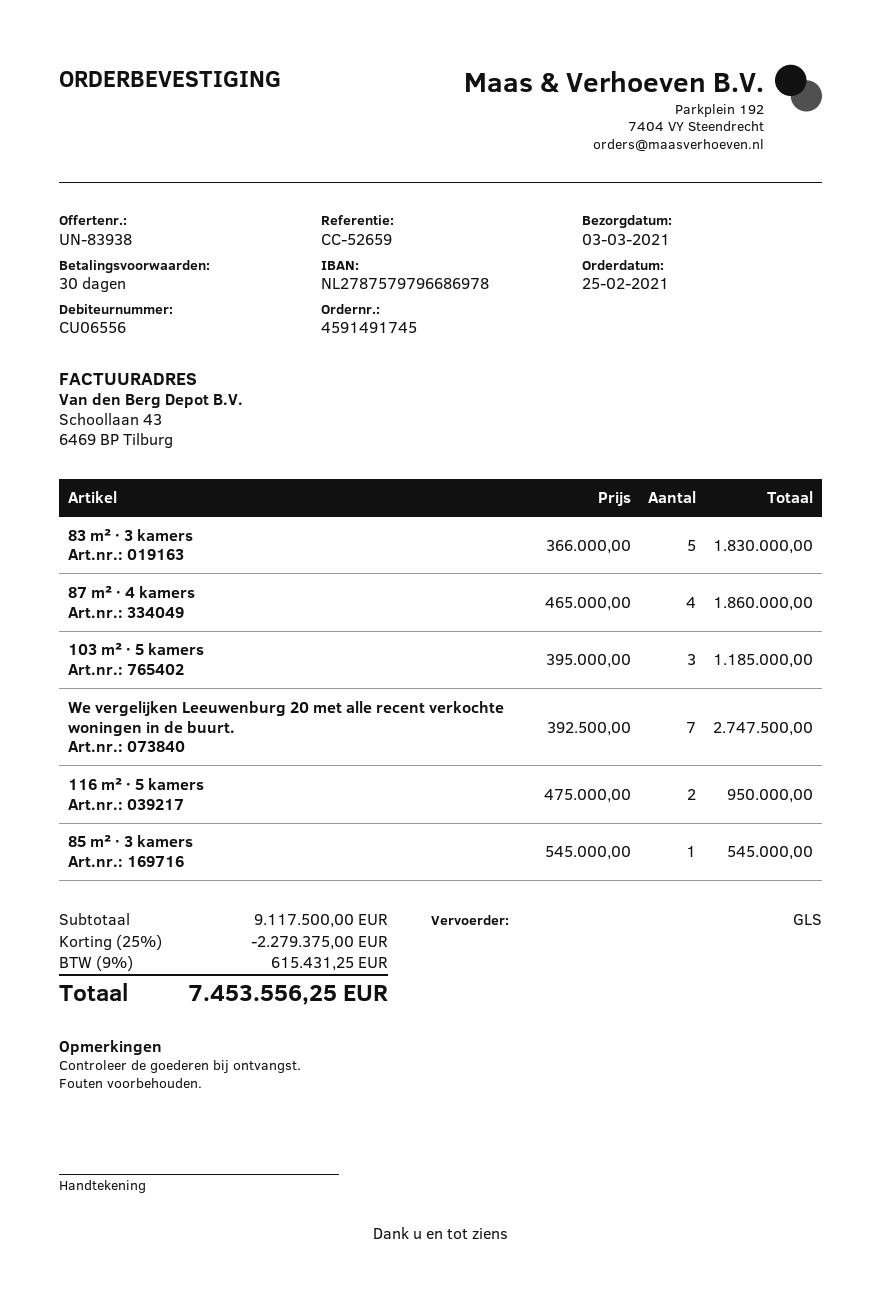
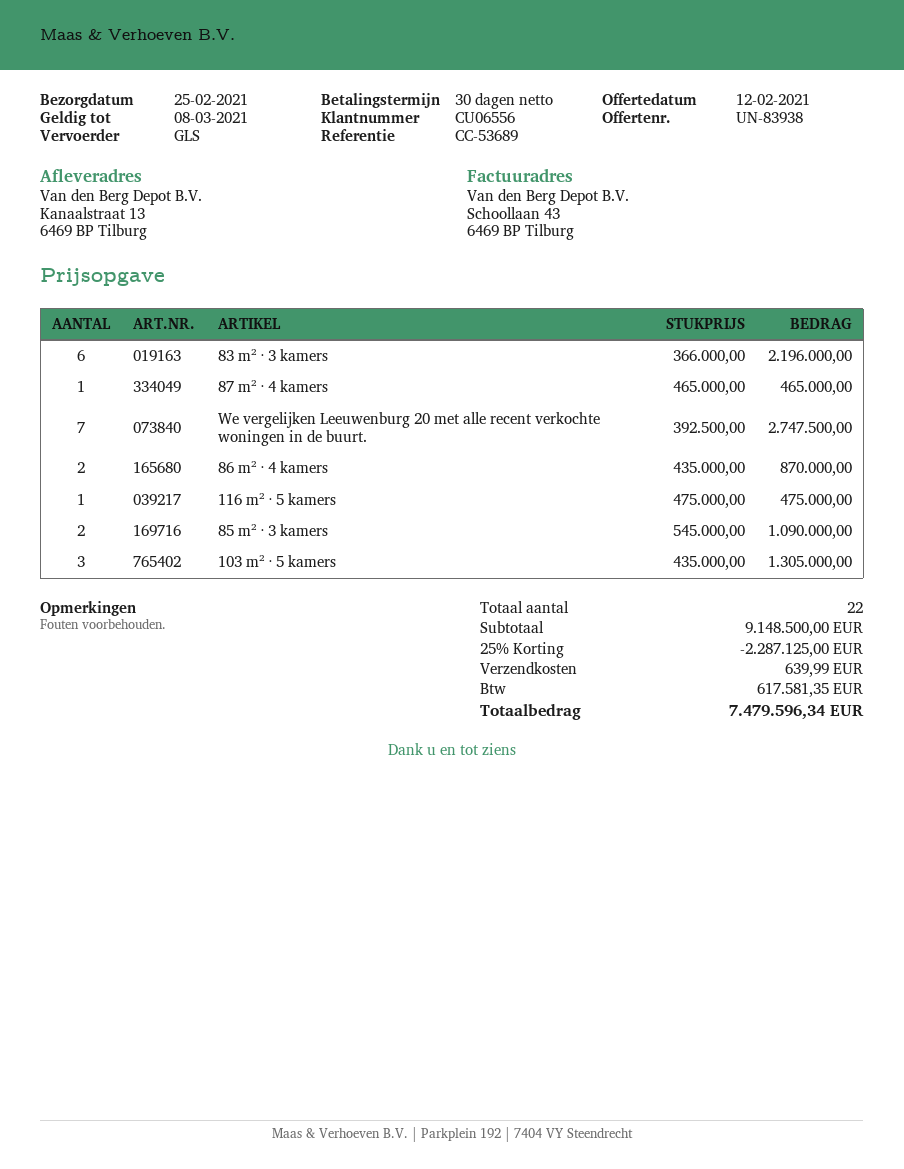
delivery date: 2021-03-03 -> 2021-02-25
reference: CC-52659 -> CC-53689
83 m² · 3 kamers: 5 x 366000.00 = 1830000.00 -> 6 x 366000.00 = 2196000.00
87 m² · 4 kamers: 4 x 465000.00 = 1860000.00 -> 1 x 465000.00 = 465000.00
103 m² · 5 kamers: 3 x 395000.00 = 1185000.00 -> 3 x 435000.00 = 1305000.00
116 m² · 5 kamers: 2 x 475000.00 = 950000.00 -> 1 x 475000.00 = 475000.00
85 m² · 3 kamers: 1 x 545000.00 = 545000.00 -> 2 x 545000.00 = 1090000.00
86 m² · 4 kamers: none -> 2 x 435000.00 = 870000.00
subtotal: 9117500.00 -> 9148500.00
discount: 25% = 2279375.00 -> 25% = 2287125.00
shipping: none -> 639.99
tax: 615431.25 -> 617581.35
total: 7453556.25 -> 7479596.34

